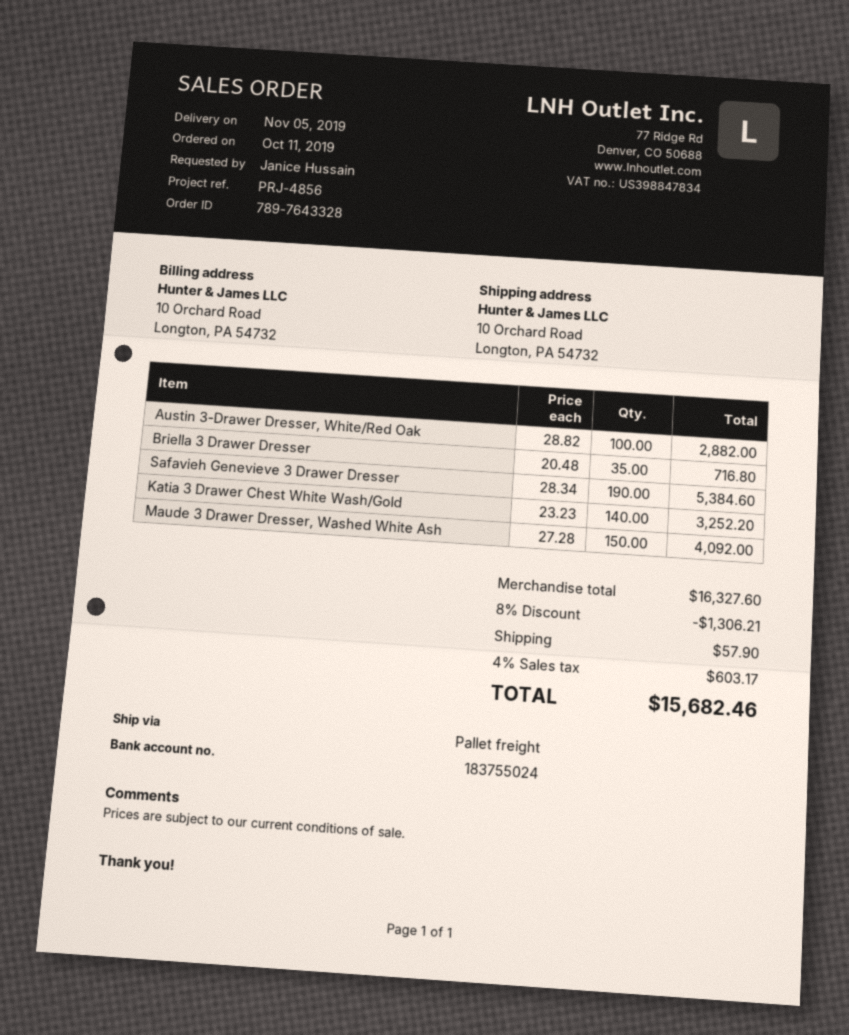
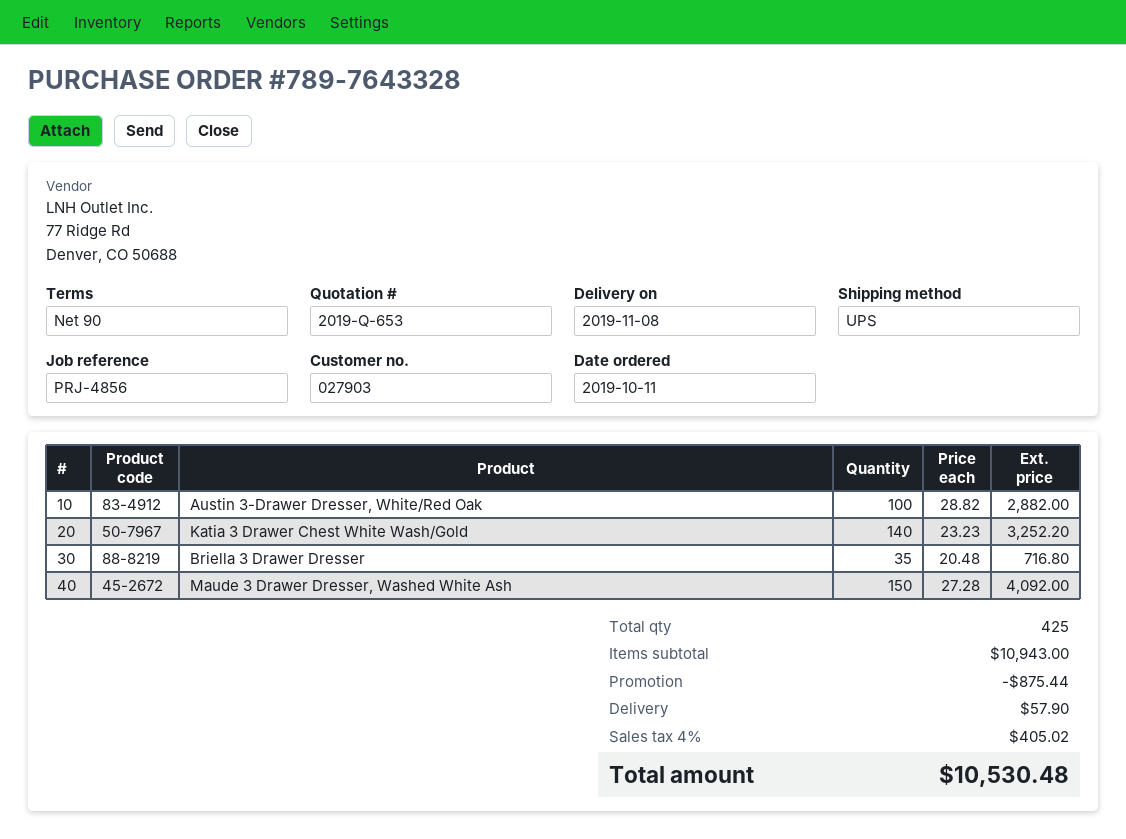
delivery date: 2019-11-05 -> 2019-11-08
shipping method: pallet freight -> UPS
Safavieh Genevieve 3 Drawer Dresser: 190 x 28.34 = 5384.60 -> none
subtotal: 16327.60 -> 10943.00
discount: 1306.21 -> 875.44
tax: 4% = 603.17 -> 4% = 405.02
total: 15682.46 -> 10530.48

